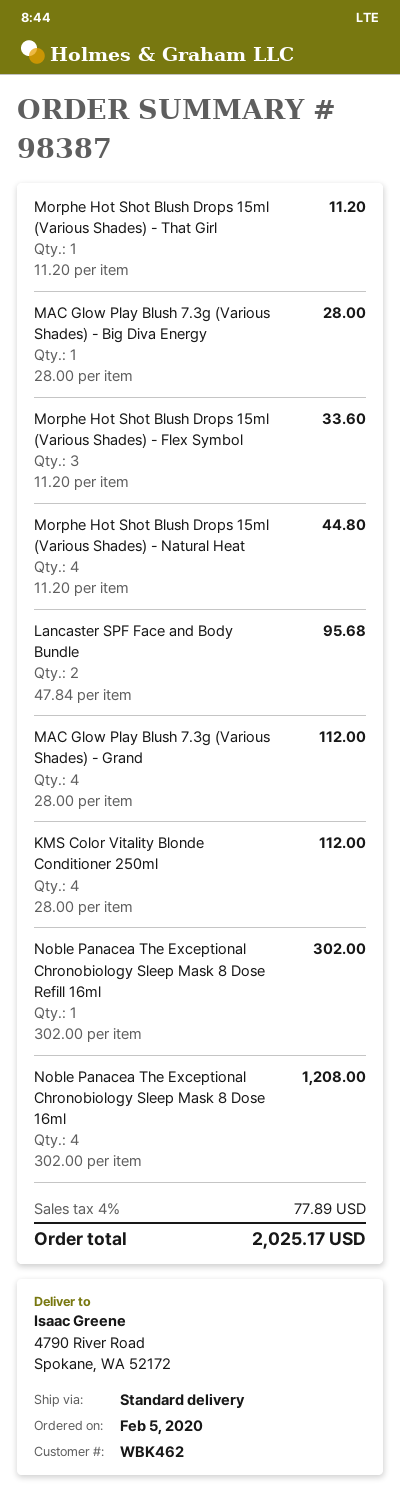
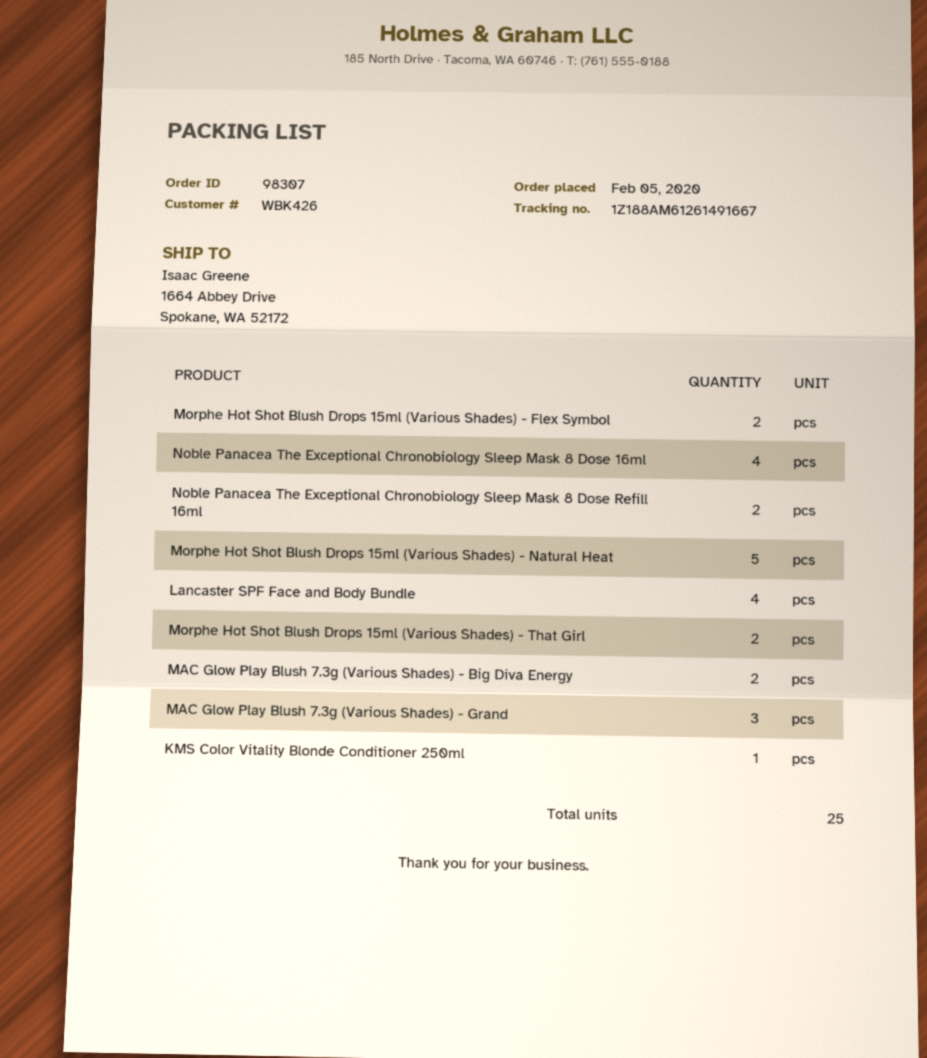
order number: 98387 -> 98307
customer number: WBK462 -> WBK426
ship to: 4790 River Road, Spokane, WA 52172 -> 1664 Abbey Drive, Spokane, WA 52172
Morphe Hot Shot Blush Drops 15ml (Various Shades) - That Girl: 1 -> 2
MAC Glow Play Blush 7.3g (Various Shades) - Big Diva Energy: 1 -> 2
Morphe Hot Shot Blush Drops 15ml (Various Shades) - Flex Symbol: 3 -> 2
Morphe Hot Shot Blush Drops 15ml (Various Shades) - Natural Heat: 4 -> 5
Lancaster SPF Face and Body Bundle: 2 -> 4
MAC Glow Play Blush 7.3g (Various Shades) - Grand: 4 -> 3
KMS Color Vitality Blonde Conditioner 250ml: 4 -> 1
Noble Panacea The Exceptional Chronobiology Sleep Mask 8 Dose Refill 16ml: 1 -> 2

